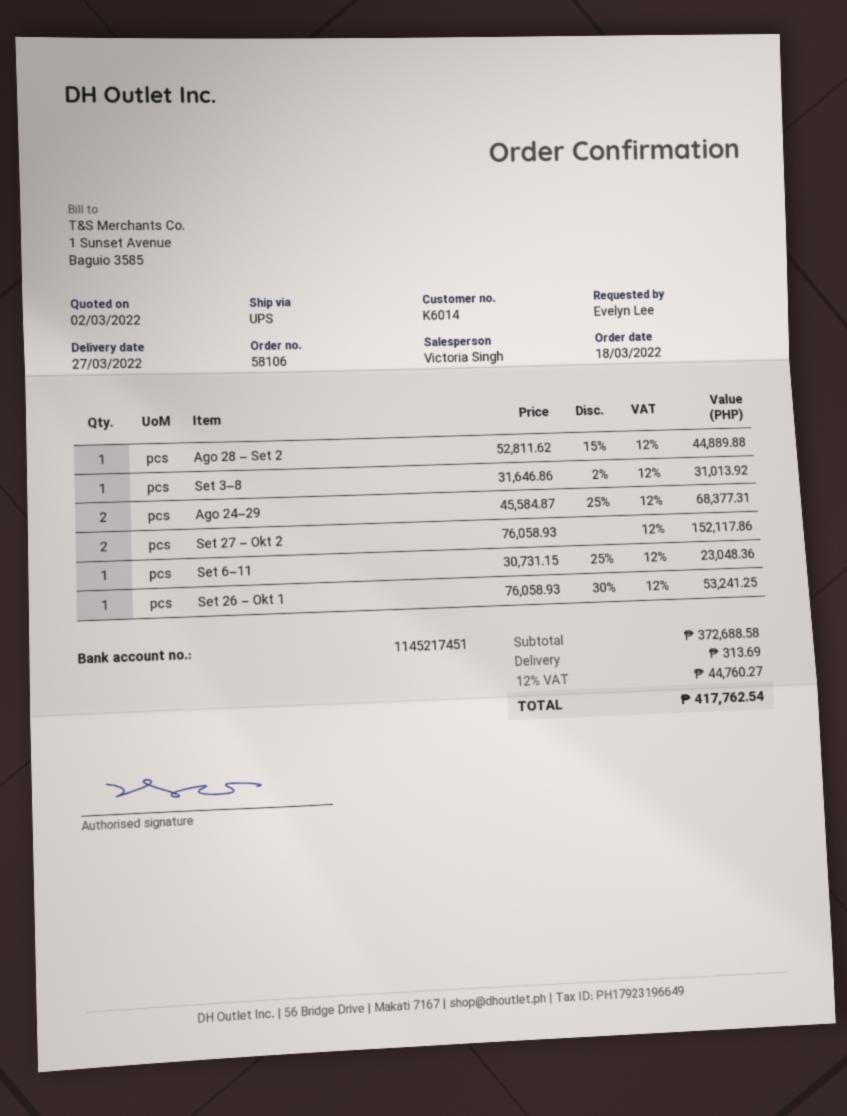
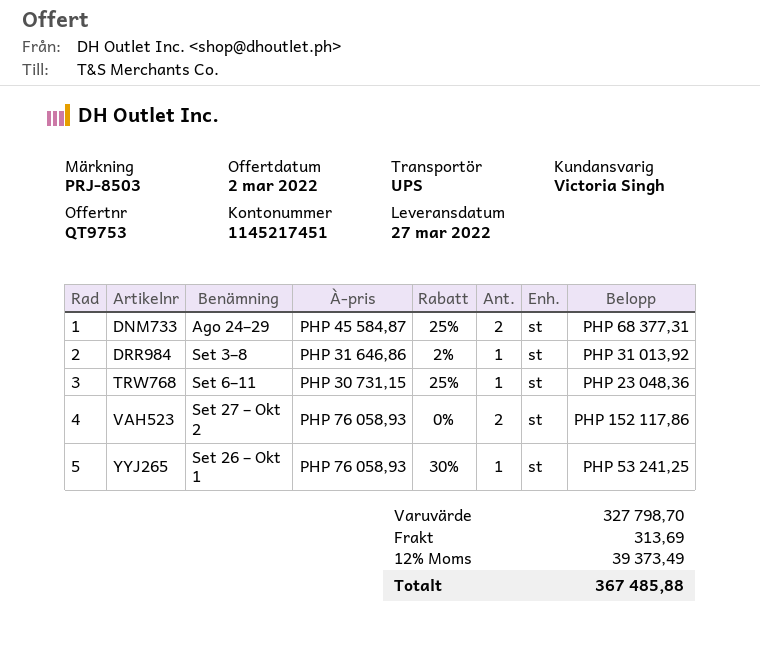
Ago 28 – Set 2: 1 x 52811.62 - 15% = 44889.88 -> none
subtotal: 372688.58 -> 327798.70
tax: 12% = 44760.27 -> 12% = 39373.49
total: 417762.54 -> 367485.88

